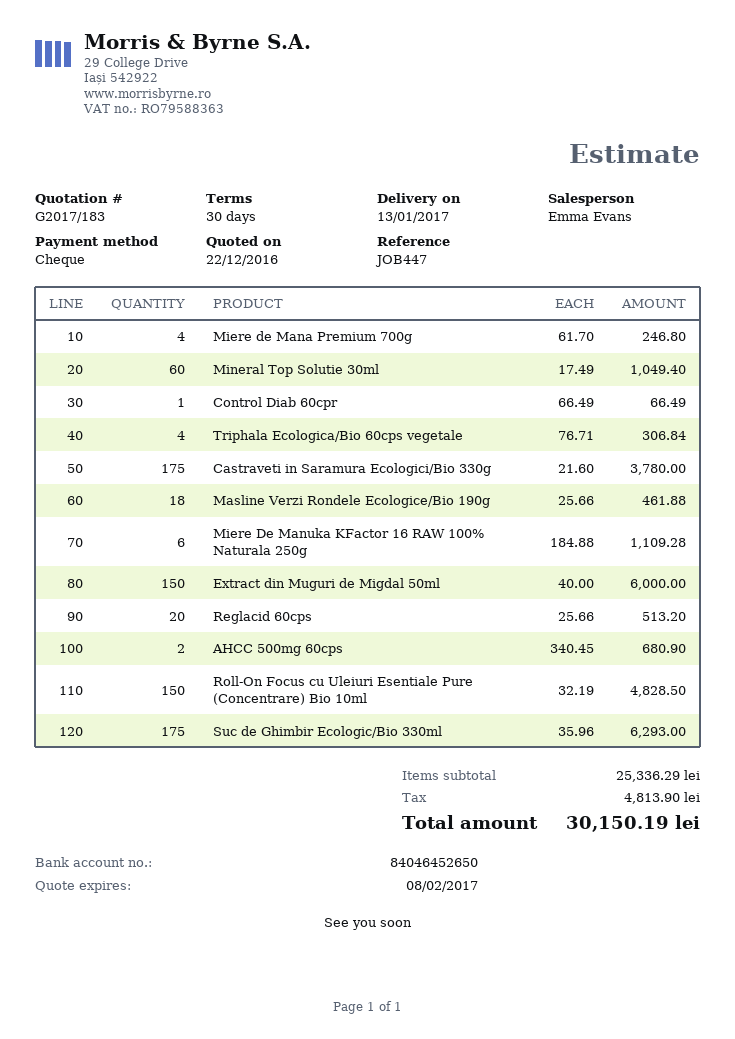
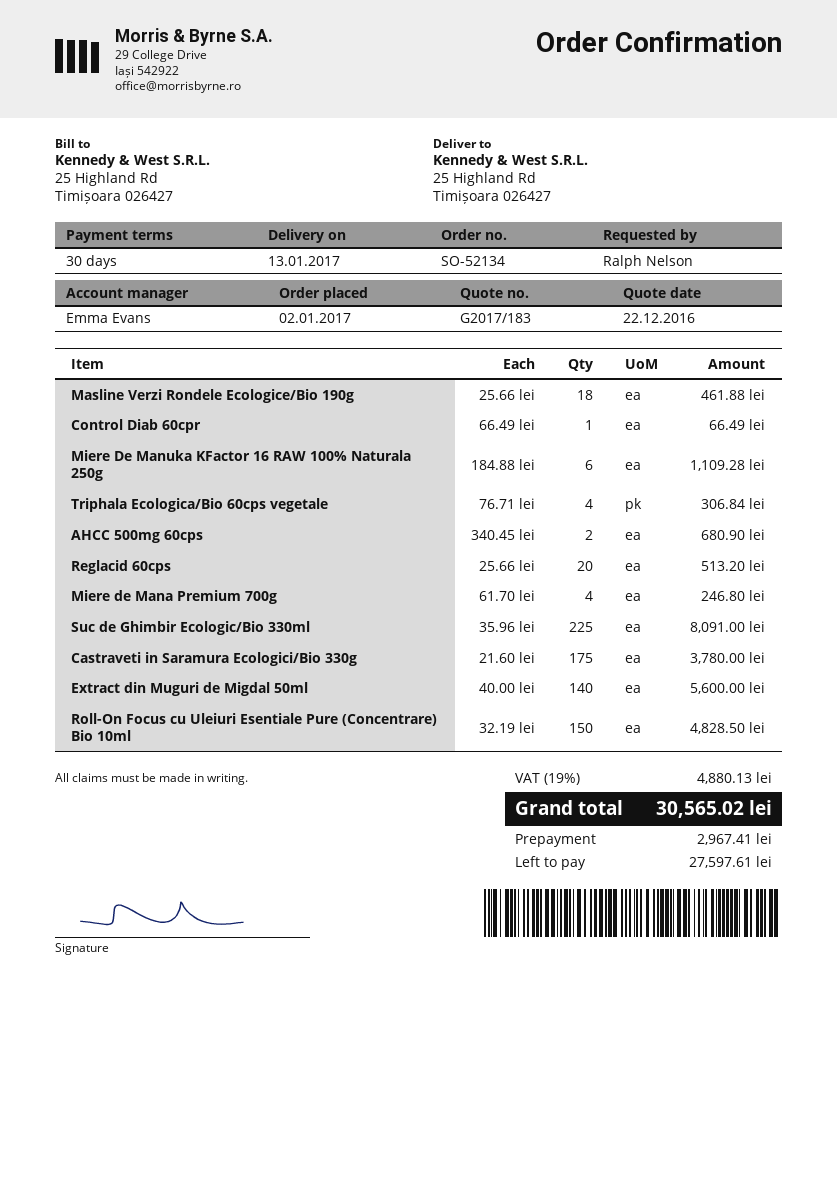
Mineral Top Solutie 30ml: 60 x 17.49 = 1049.40 -> none
Extract din Muguri de Migdal 50ml: 150 x 40.00 = 6000.00 -> 140 x 40.00 = 5600.00
Suc de Ghimbir Ecologic/Bio 330ml: 175 x 35.96 = 6293.00 -> 225 x 35.96 = 8091.00
tax: 4813.90 -> 4880.13
total: 30150.19 -> 30565.02

